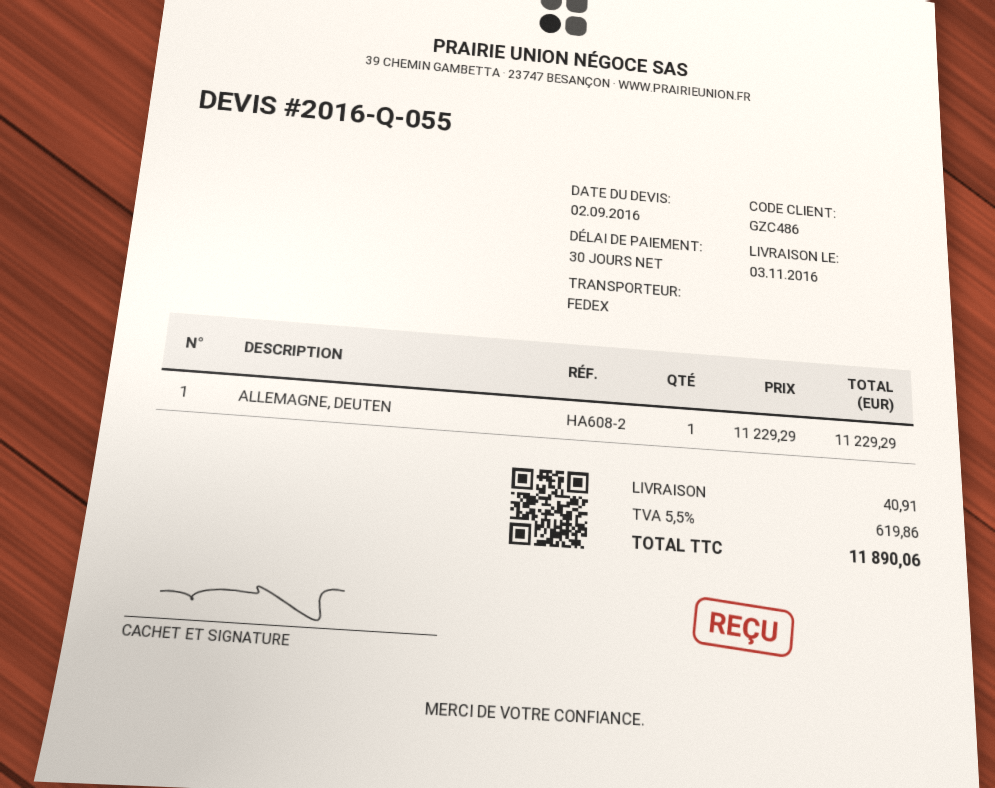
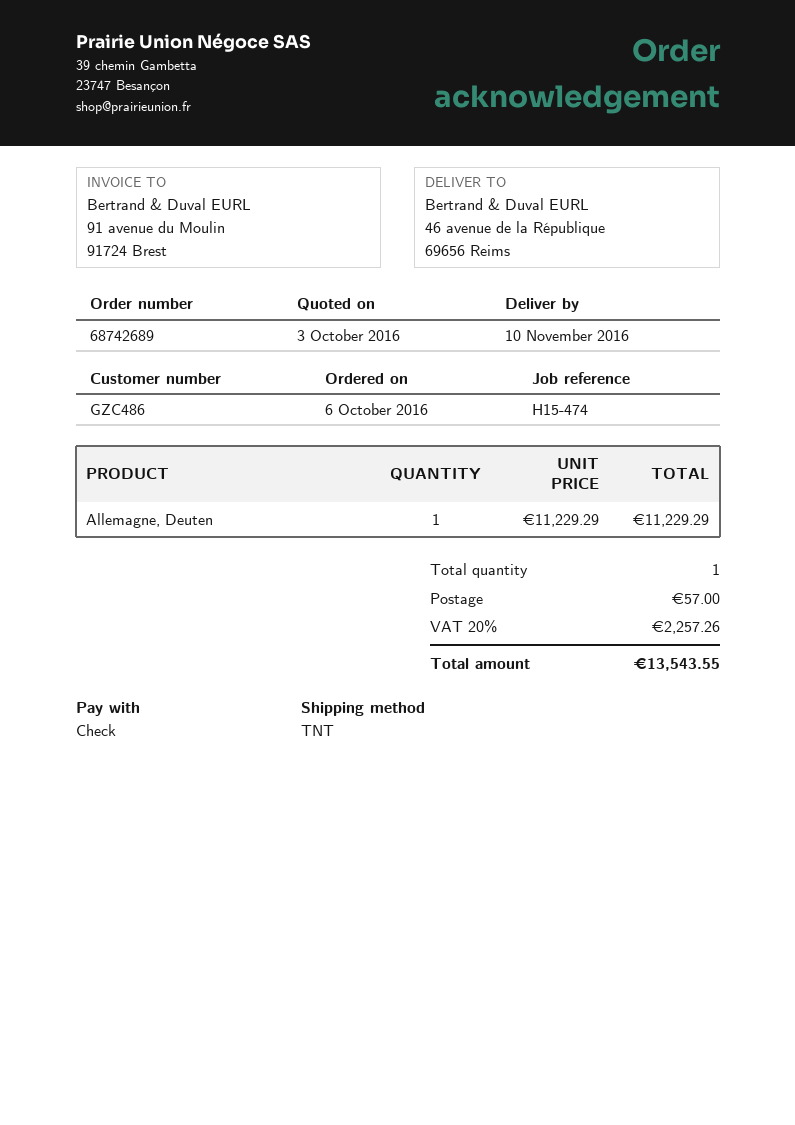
quote date: 2016-09-02 -> 2016-10-03
delivery date: 2016-11-03 -> 2016-11-10
shipping method: FedEx -> TNT
shipping: 40.91 -> 57.00
tax: 5.5% = 619.86 -> 20% = 2257.26
total: 11890.06 -> 13543.55

